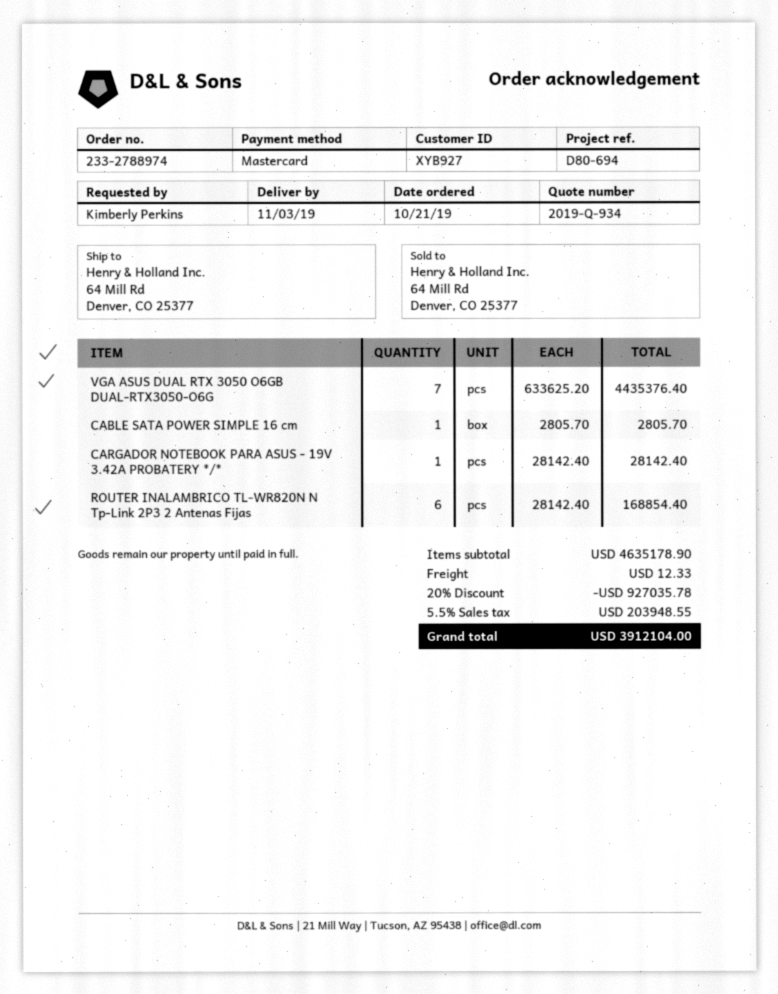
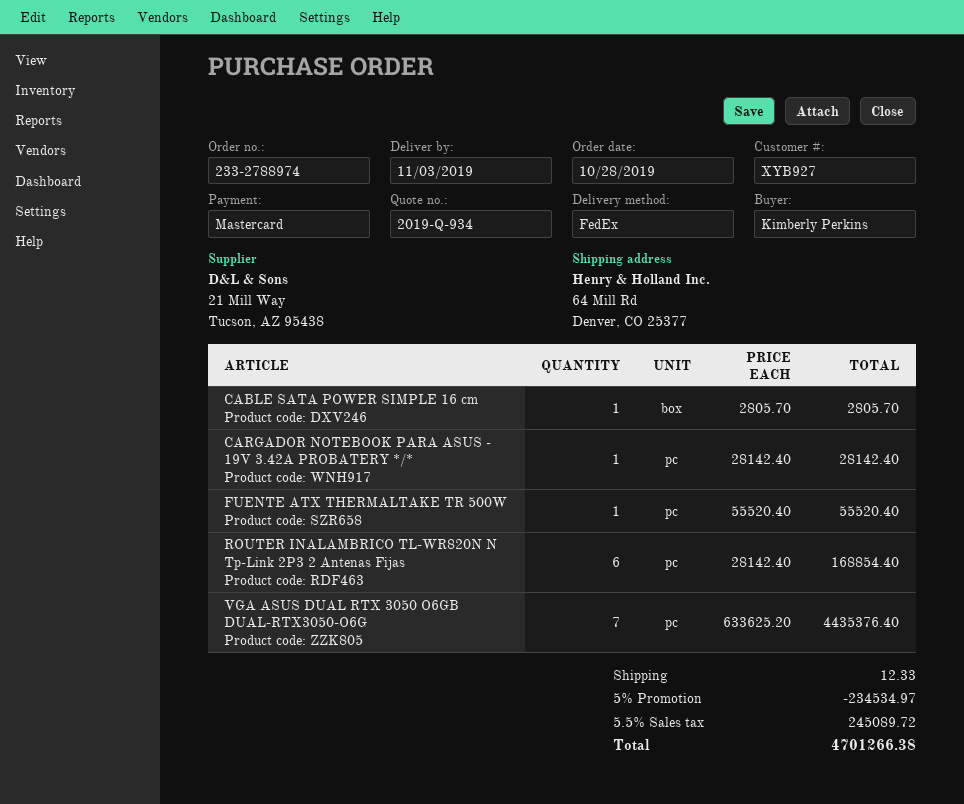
order date: 2019-10-21 -> 2019-10-28
FUENTE ATX THERMALTAKE TR 500W: none -> 1 x 55520.40 = 55520.40
discount: 20% = 927035.78 -> 5% = 234534.97
tax: 5.5% = 203948.55 -> 5.5% = 245089.72
total: 3912104.00 -> 4701266.38

